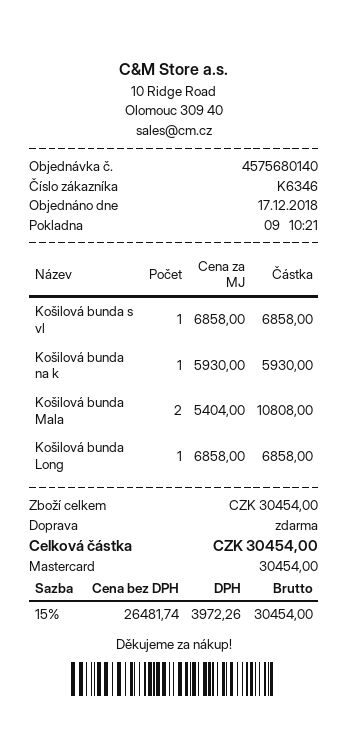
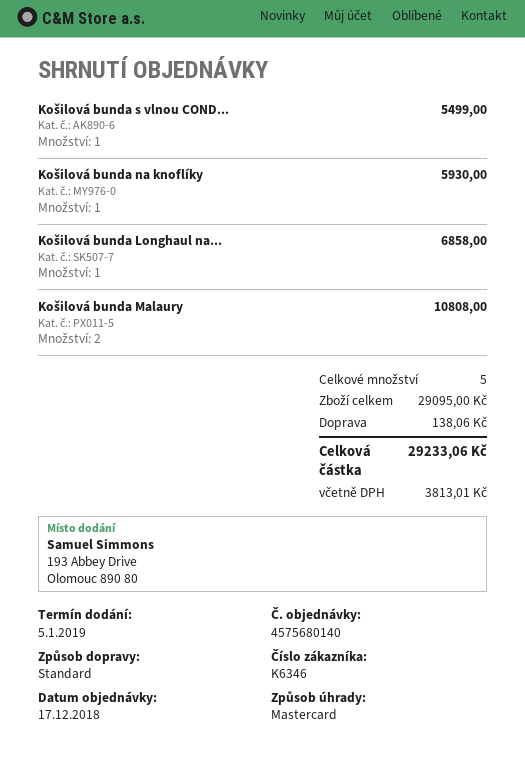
Košilová bunda s vl: 1 for 6858.00 -> 1 for 5499.00
subtotal: 30454.00 -> 29095.00
shipping: 0.00 -> 138.06
tax: 3972.26 -> 3813.01
total: 30454.00 -> 29233.06

